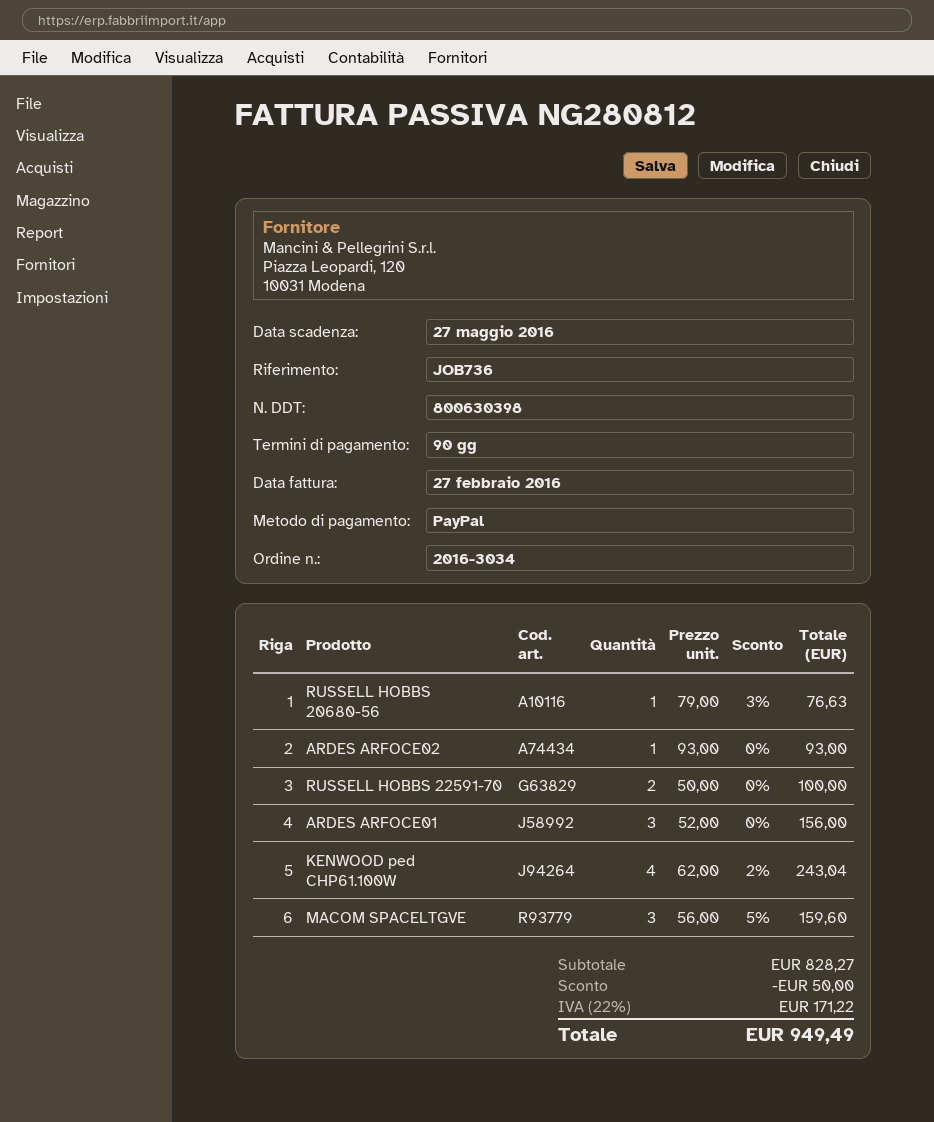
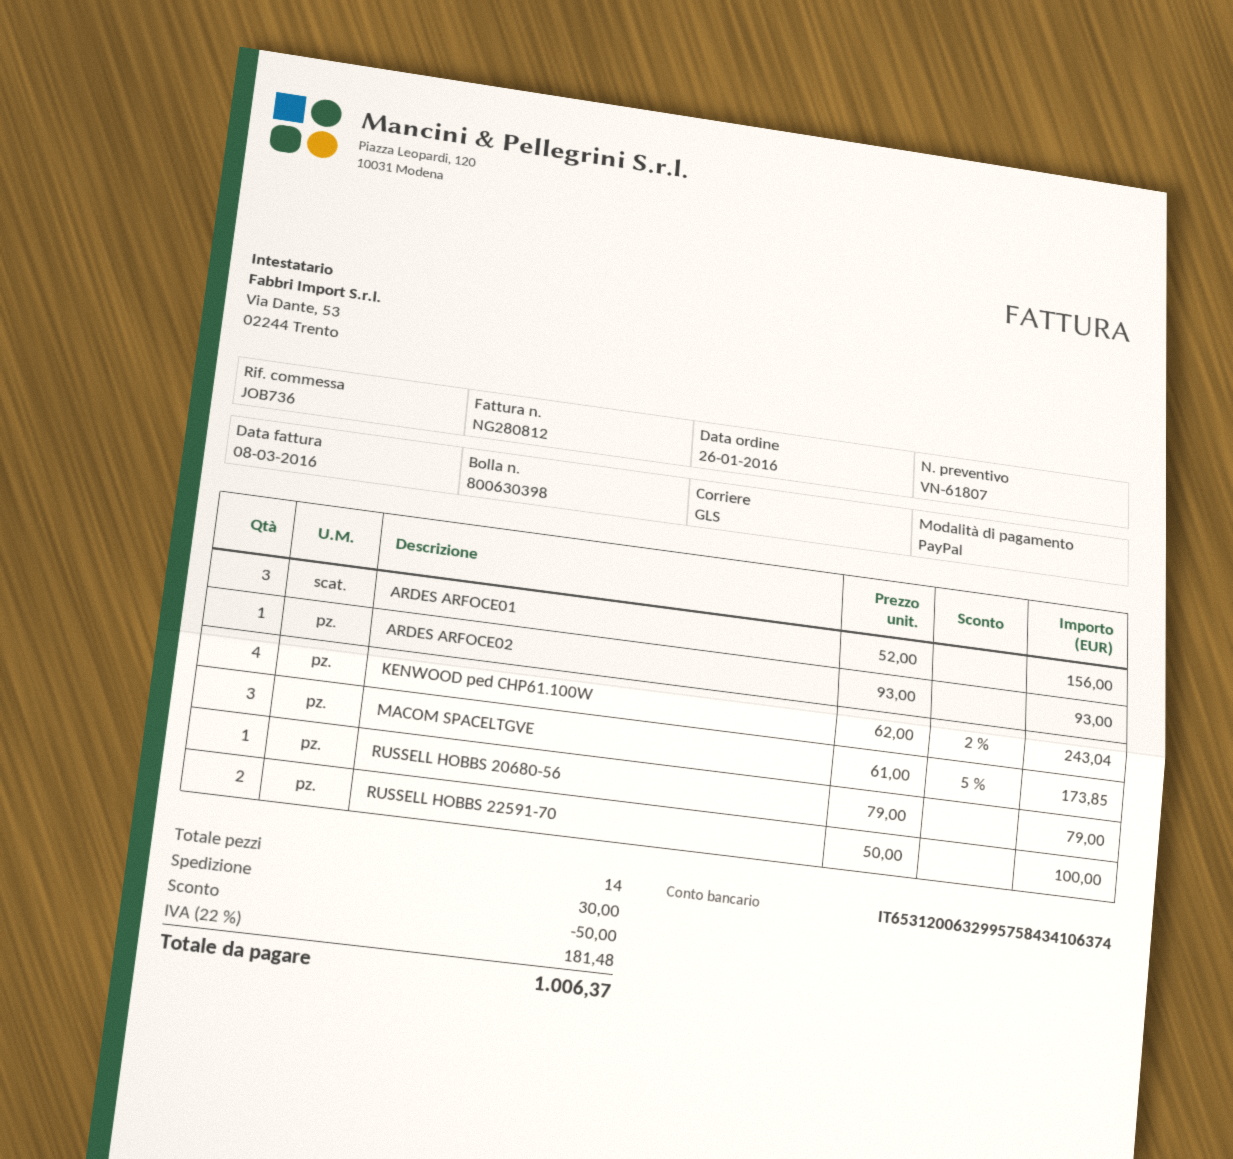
invoice date: 2016-02-27 -> 2016-03-08
RUSSELL HOBBS 20680-56: 1 x 79.00 - 3% = 76.63 -> 1 x 79.00 = 79.00
MACOM SPACELTGVE: 3 x 56.00 - 5% = 159.60 -> 3 x 61.00 - 5% = 173.85
shipping: none -> 30.00
tax: 22% = 171.22 -> 22% = 181.48
total: 949.49 -> 1006.37

